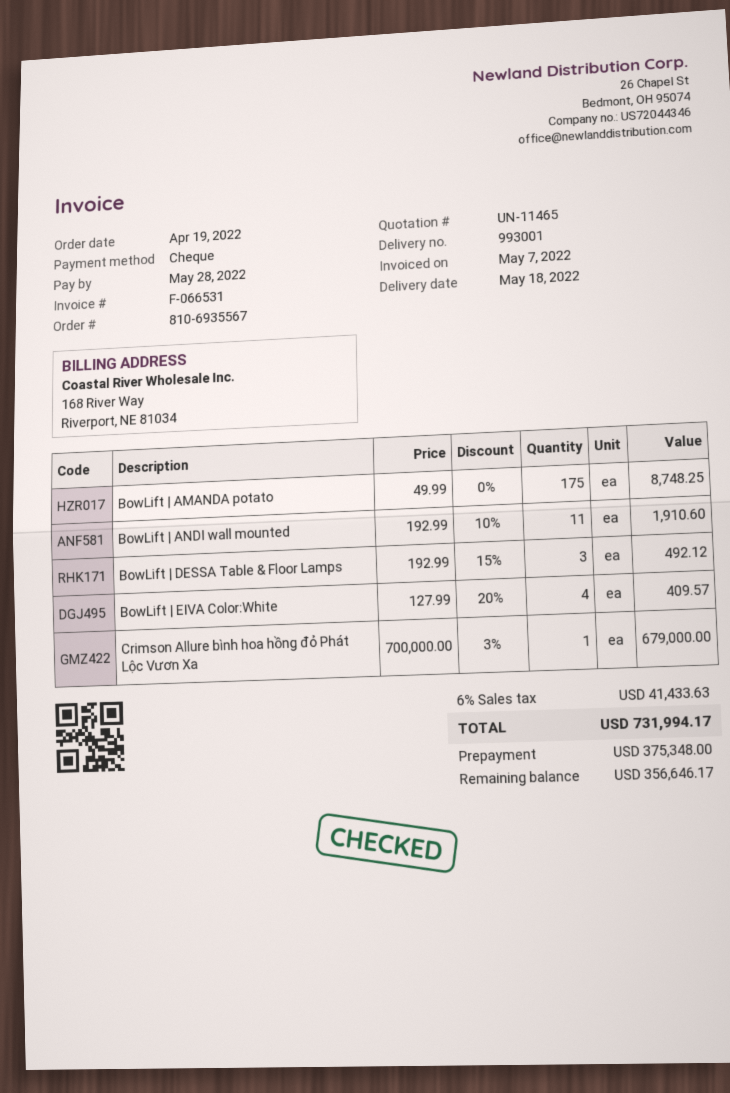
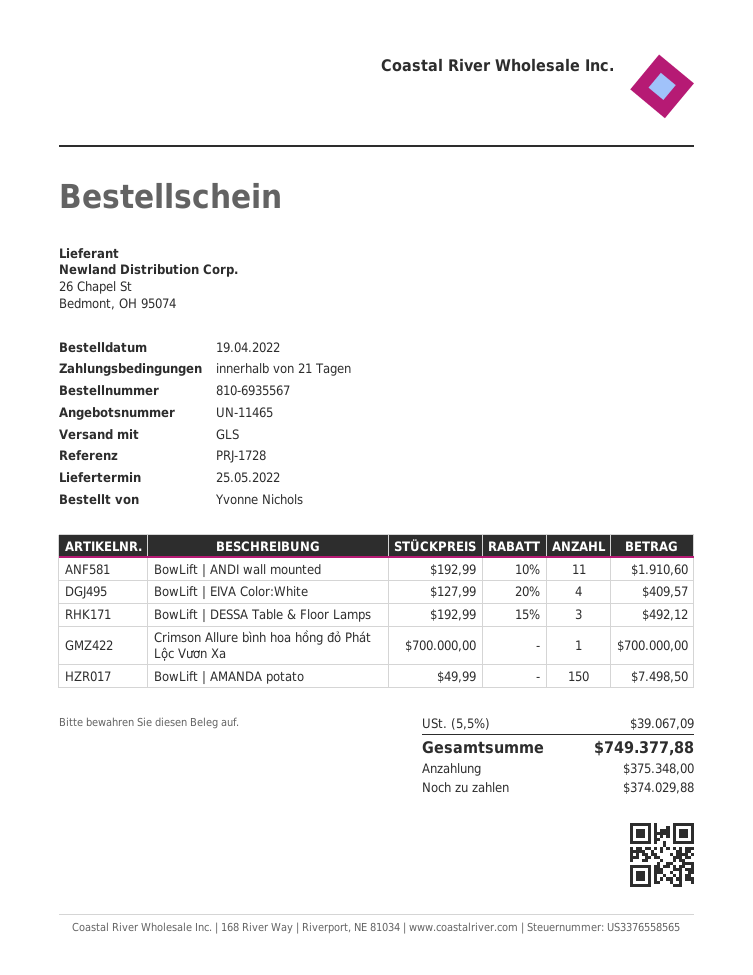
delivery date: 2022-05-18 -> 2022-05-25
BowLift | AMANDA potato: 175 x 49.99 = 8748.25 -> 150 x 49.99 = 7498.50
Crimson Allure bình hoa hồng đỏ Phát Lộc Vươn Xa: 1 x 700000.00 - 3% = 679000.00 -> 1 x 700000.00 = 700000.00
tax: 6% = 41433.63 -> 5.5% = 39067.09
total: 731994.17 -> 749377.88
balance: 356646.17 -> 374029.88

